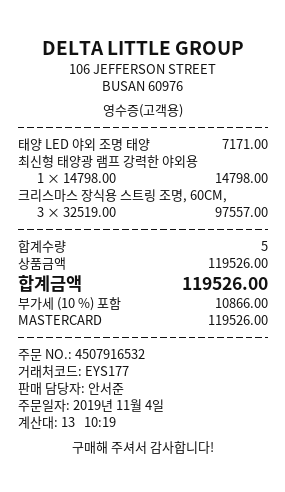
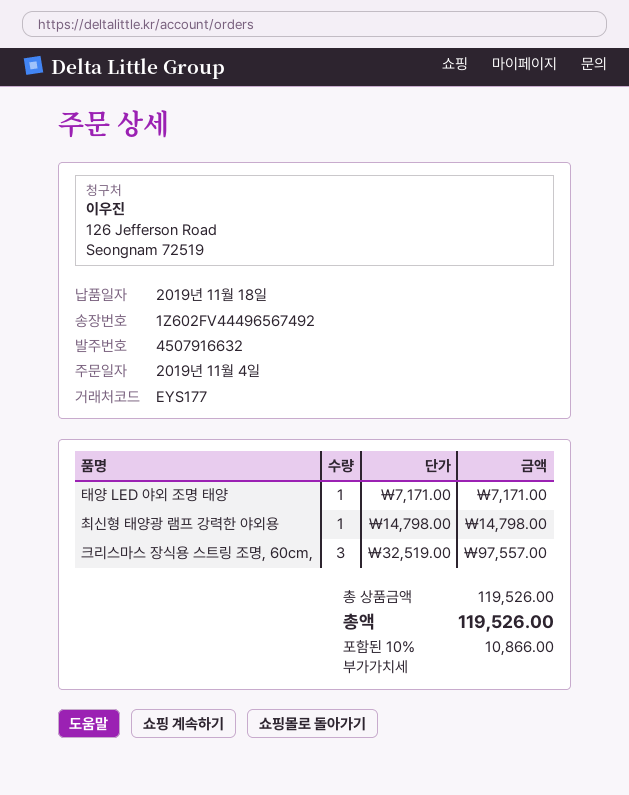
order number: 4507916532 -> 4507916632

